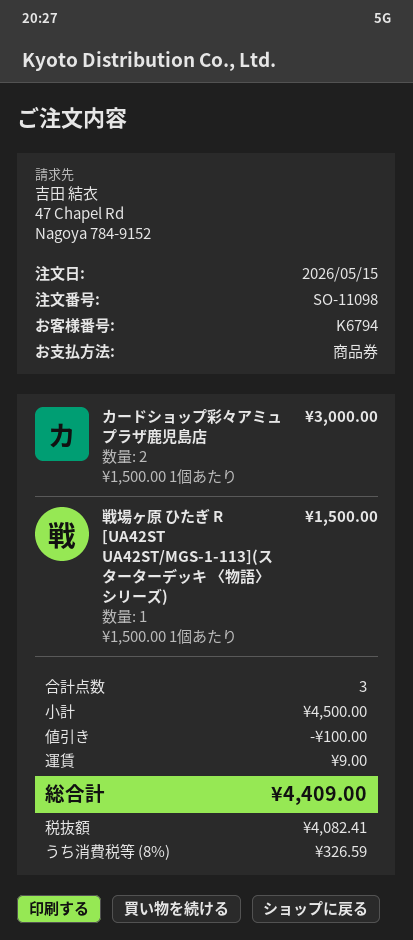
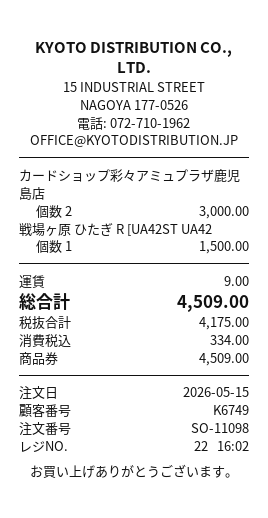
customer number: K6794 -> K6749
discount: 100.00 -> none
net: 4082.41 -> 4175.00
tax: 326.59 -> 334.00
total: 4409.00 -> 4509.00

